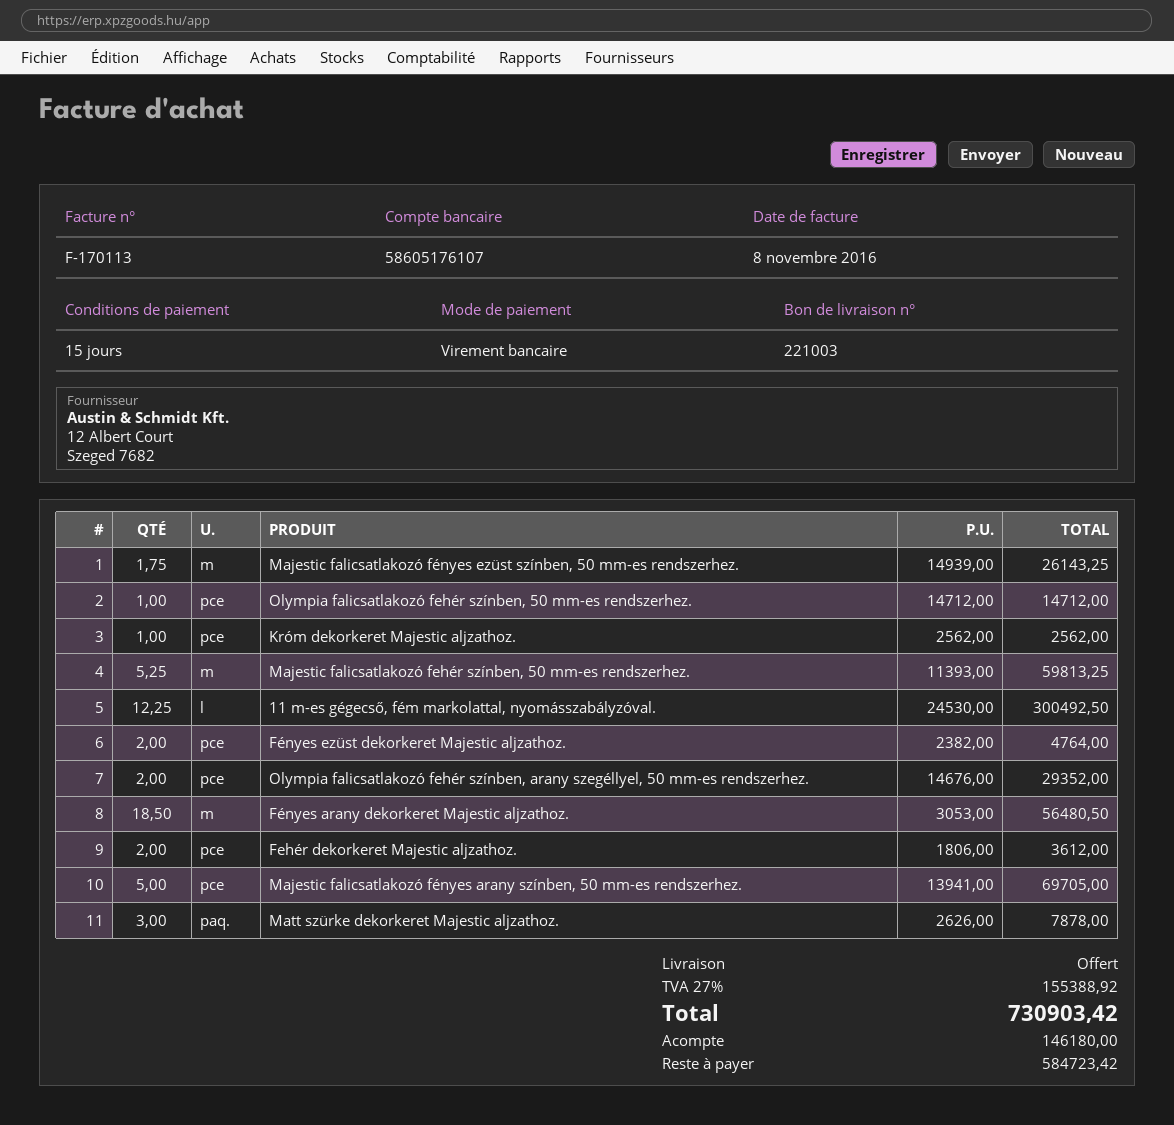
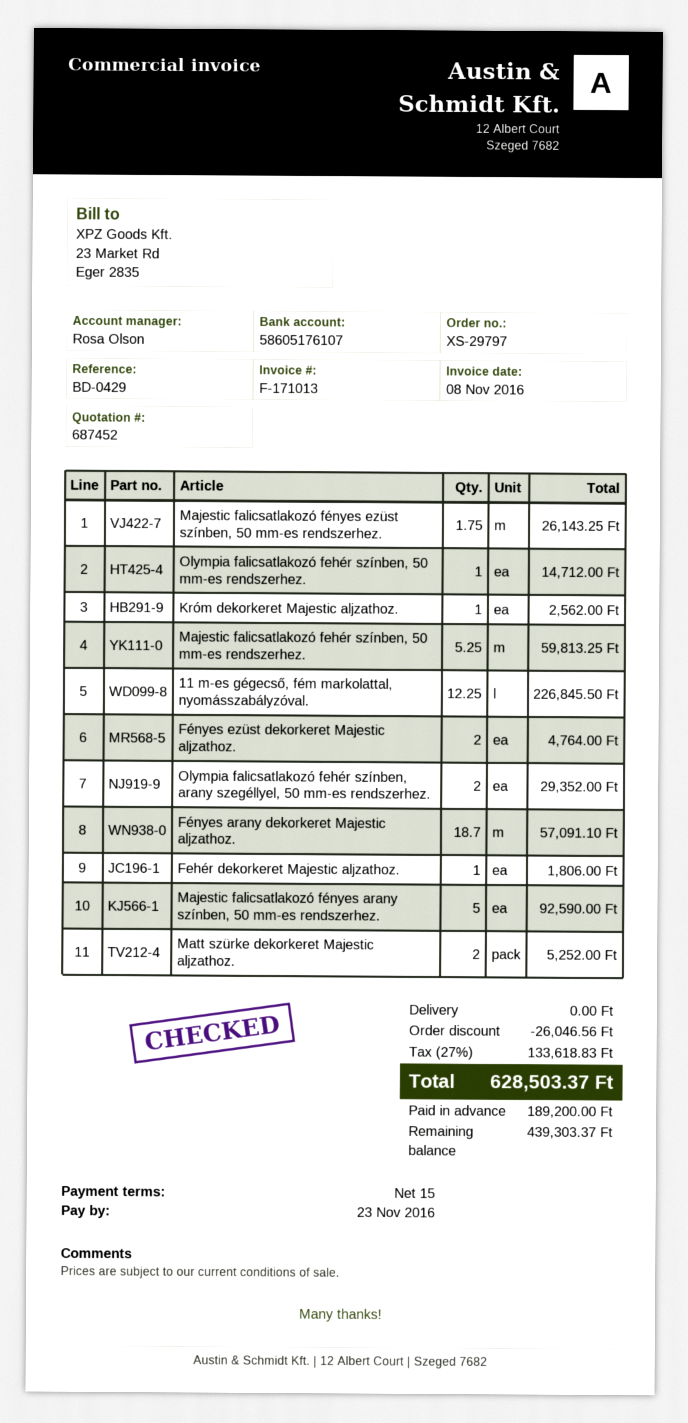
invoice number: F-170113 -> F-171013
11 m-es gégecső, fém markolattal, nyomásszabályzóval.: 12.25 for 300492.50 -> 12.25 for 226845.50
Fényes arany dekorkeret Majestic aljzathoz.: 18.5 for 56480.50 -> 18.7 for 57091.10
Fehér dekorkeret Majestic aljzathoz.: 2 for 3612.00 -> 1 for 1806.00
Majestic falicsatlakozó fényes arany színben, 50 mm-es rendszerhez.: 5 for 69705.00 -> 5 for 92590.00
Matt szürke dekorkeret Majestic aljzathoz.: 3 for 7878.00 -> 2 for 5252.00
discount: none -> 26046.56
tax: 27% = 155388.92 -> 27% = 133618.83
total: 730903.42 -> 628503.37
deposit: 146180.00 -> 189200.00
balance: 584723.42 -> 439303.37

